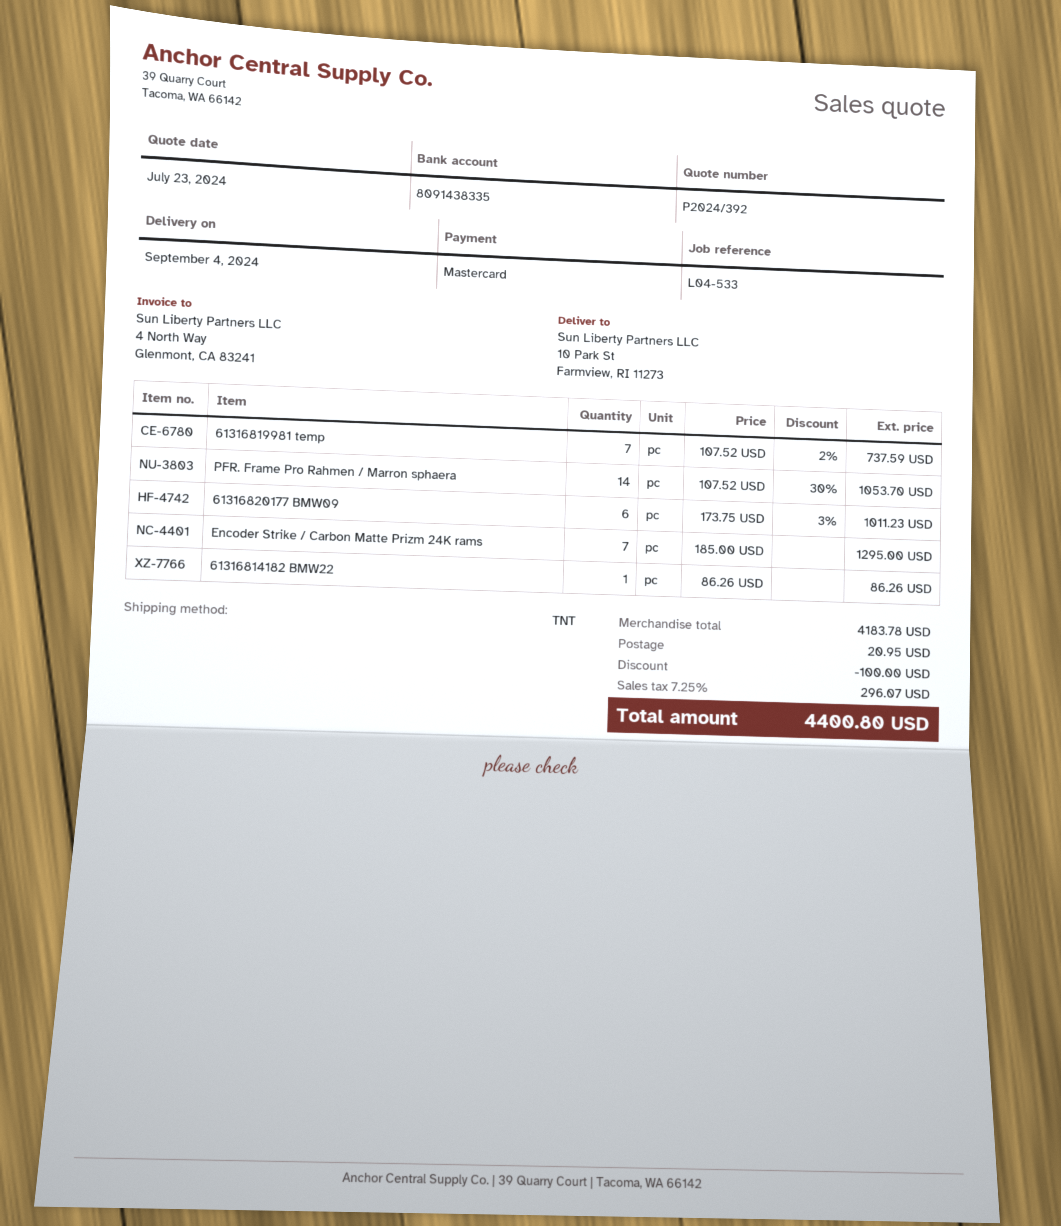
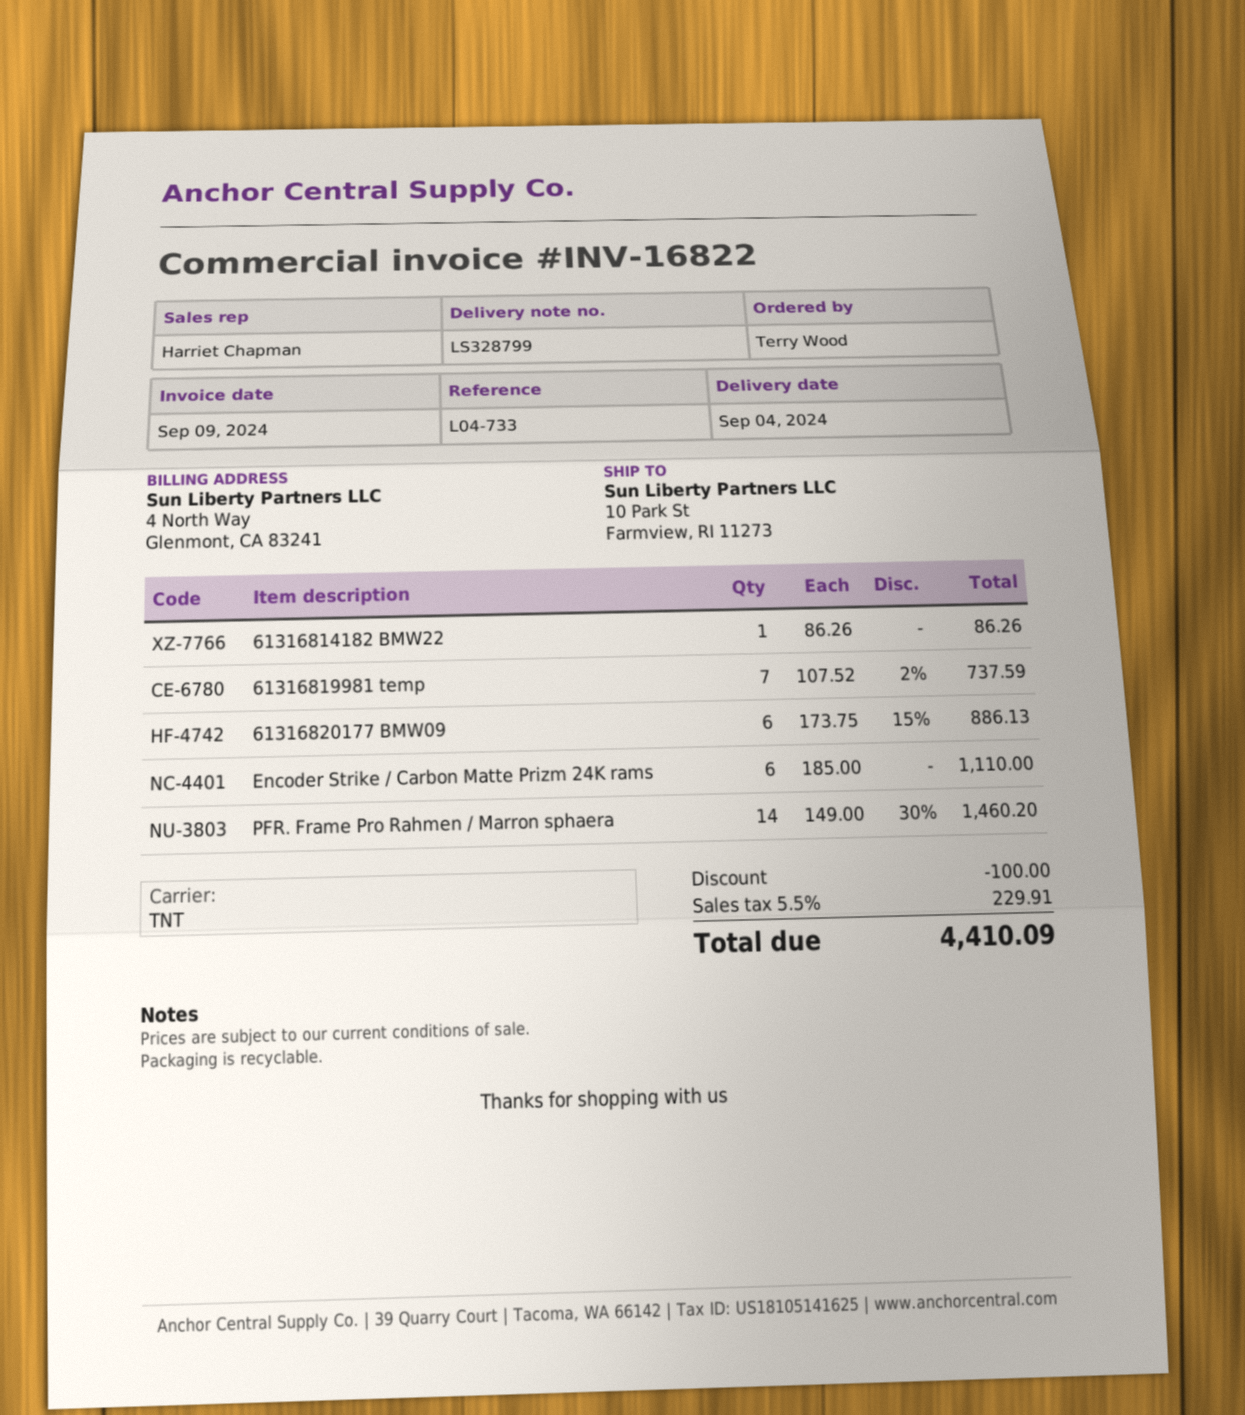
reference: L04-533 -> L04-733
PFR. Frame Pro Rahmen / Marron sphaera: 14 x 107.52 - 30% = 1053.70 -> 14 x 149.00 - 30% = 1460.20
61316820177 BMW09: 6 x 173.75 - 3% = 1011.23 -> 6 x 173.75 - 15% = 886.13
Encoder Strike / Carbon Matte Prizm 24K rams: 7 x 185.00 = 1295.00 -> 6 x 185.00 = 1110.00
shipping: 20.95 -> none
tax: 7.25% = 296.07 -> 5.5% = 229.91
total: 4400.80 -> 4410.09

